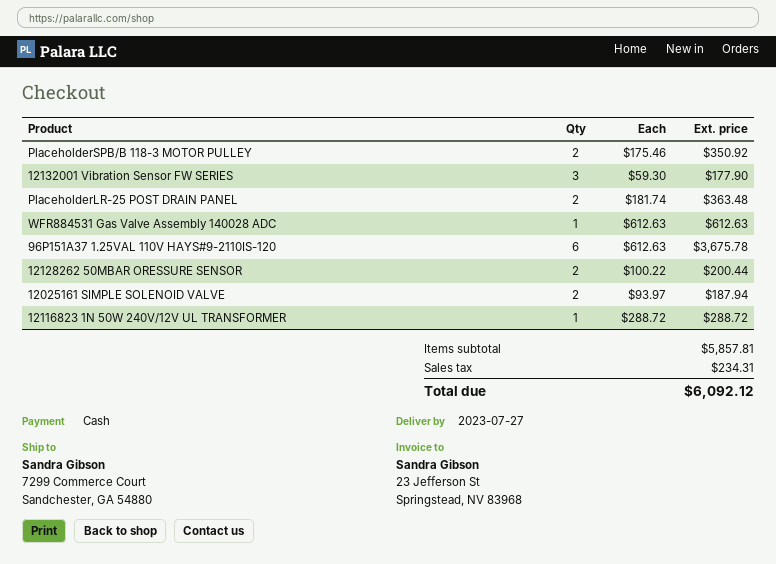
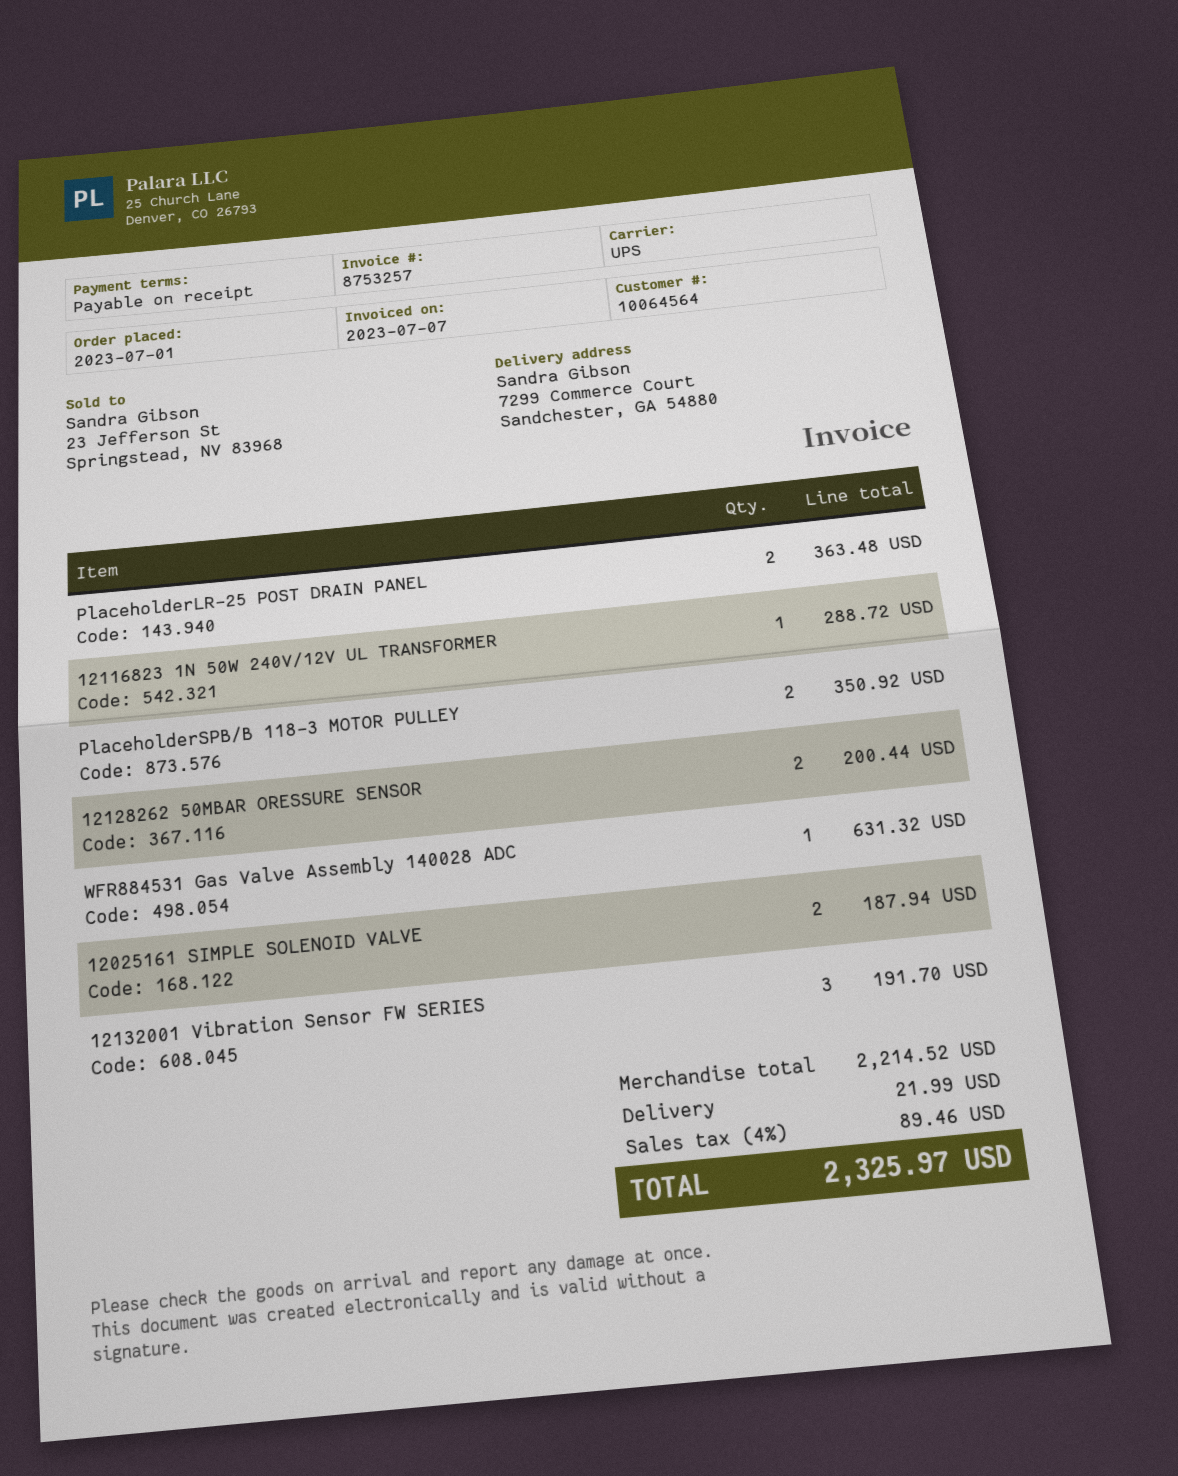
12132001 Vibration Sensor FW SERIES: 3 for 177.90 -> 3 for 191.70
WFR884531 Gas Valve Assembly 140028 ADC: 1 for 612.63 -> 1 for 631.32
96P151A37 1.25VAL 110V HAYS#9-2110IS-120: 6 for 3675.78 -> none
subtotal: 5857.81 -> 2214.52
shipping: none -> 21.99
tax: 234.31 -> 89.46
total: 6092.12 -> 2325.97

